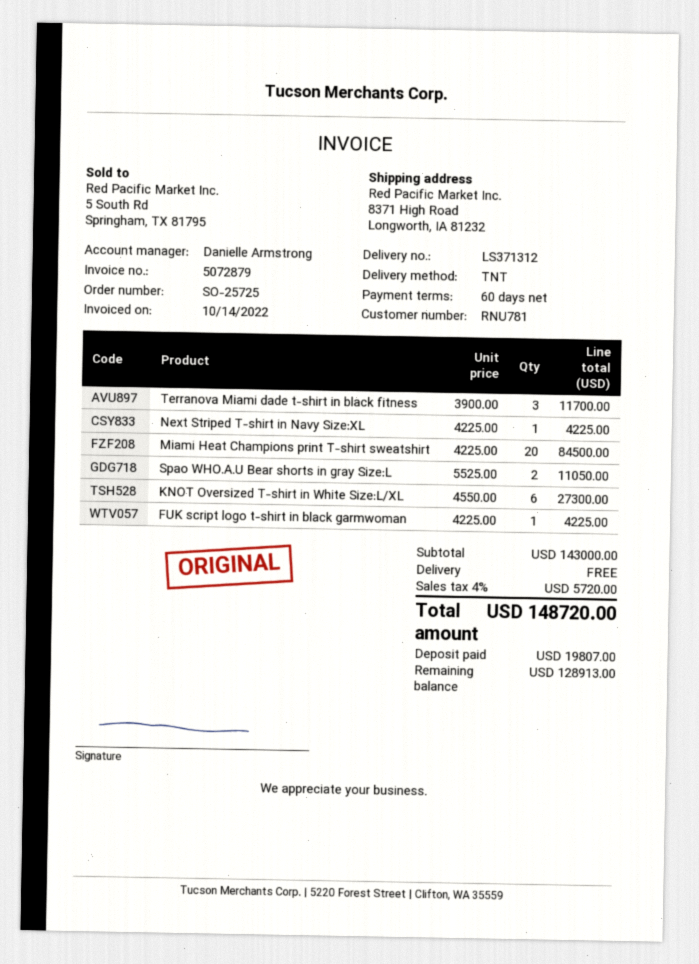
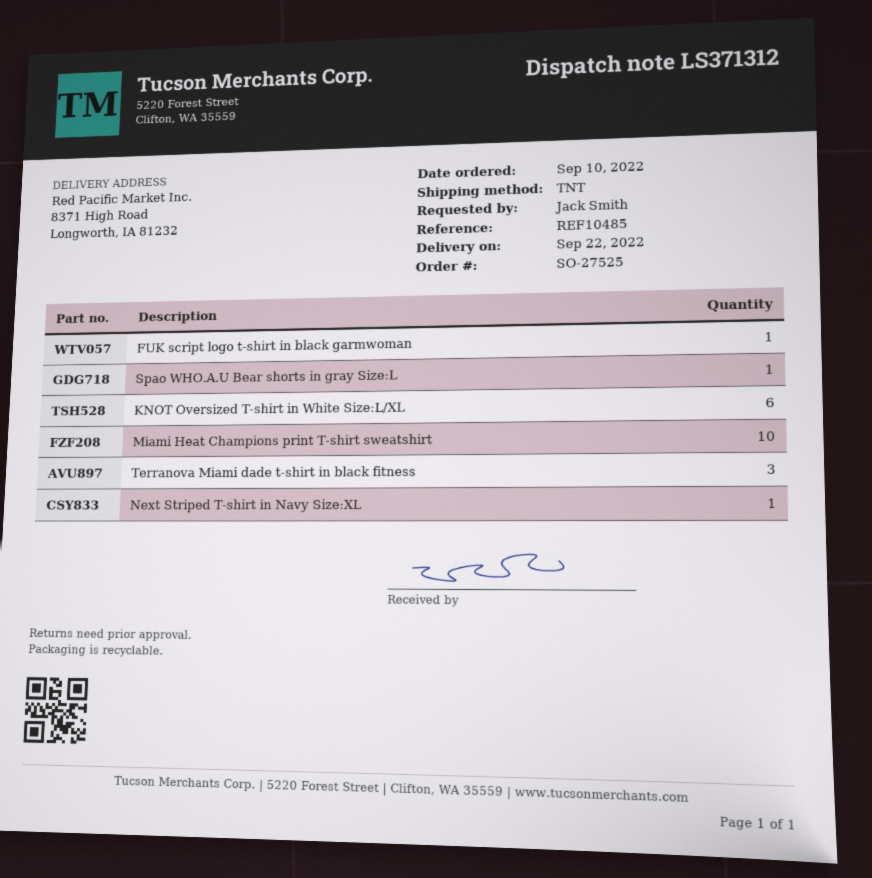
order number: SO-25725 -> SO-27525
Miami Heat Champions print T-shirt sweatshirt: 20 -> 10
Spao WHO.A.U Bear shorts in gray Size:L: 2 -> 1

